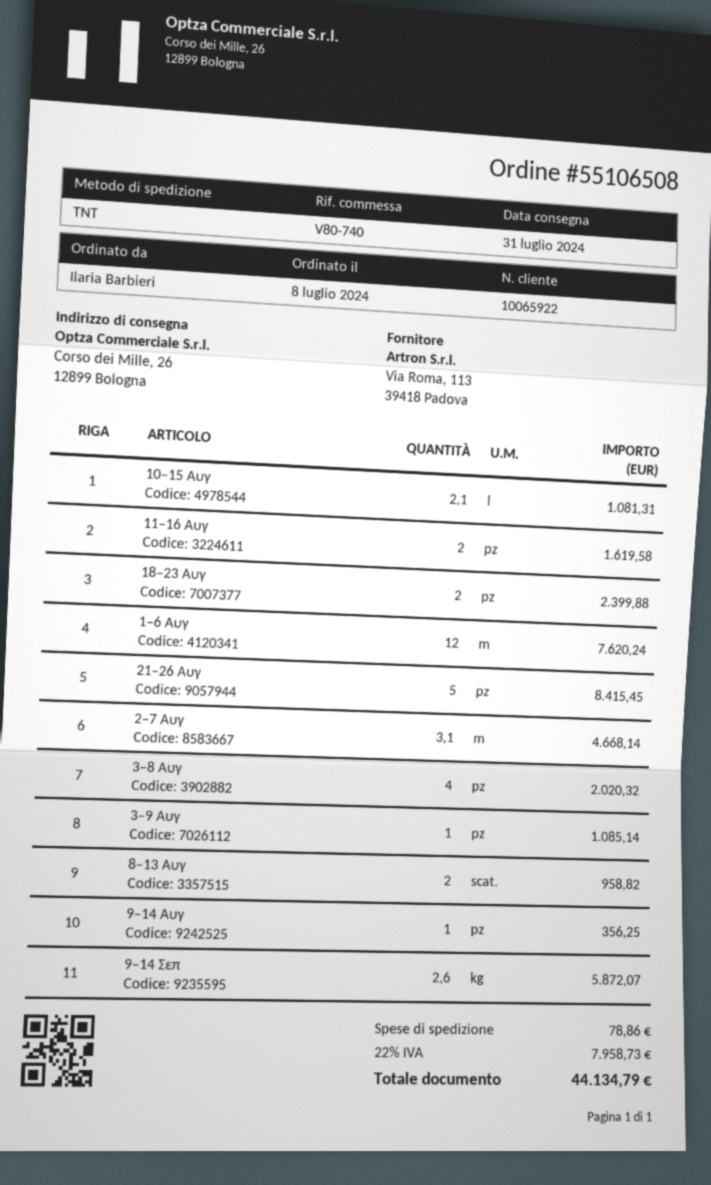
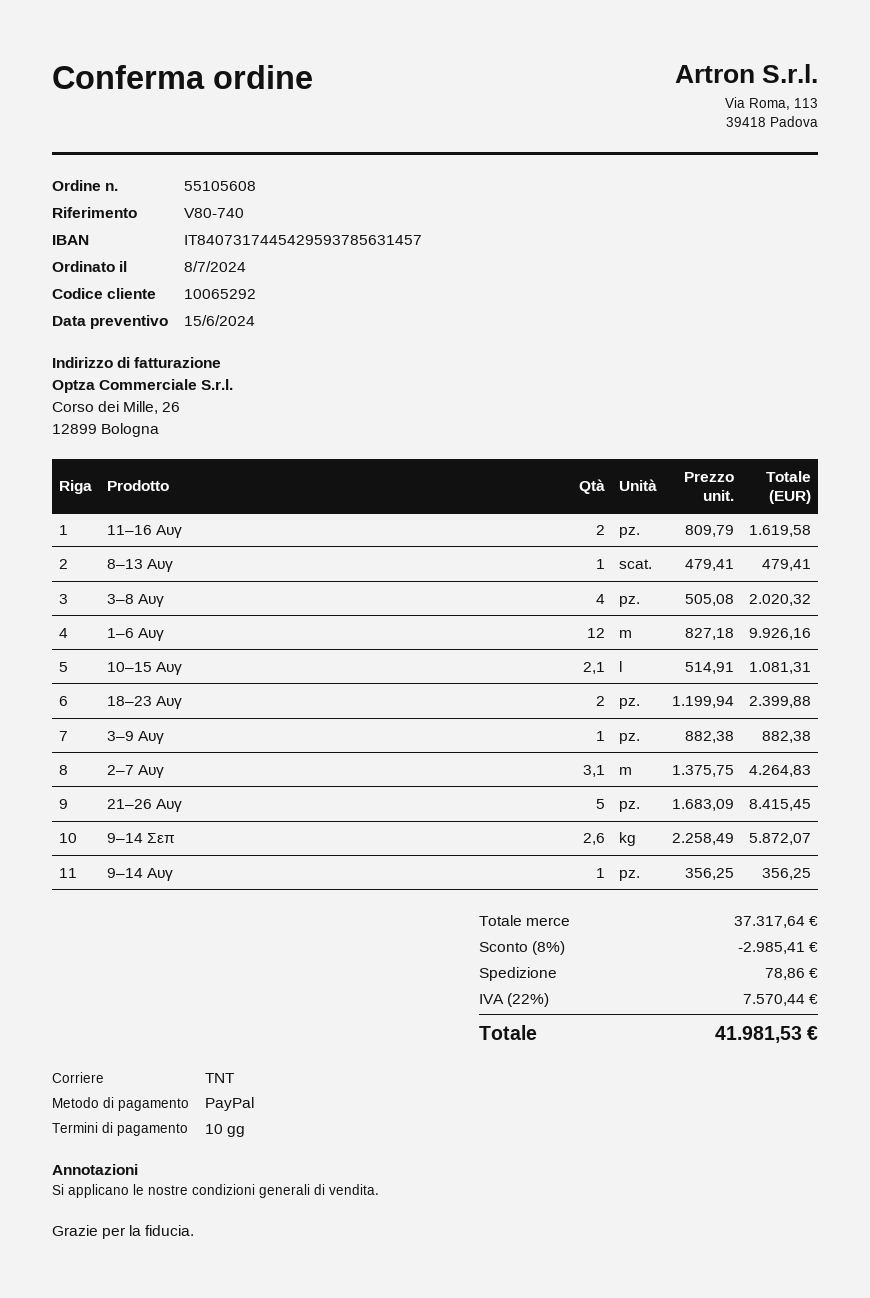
order number: 55106508 -> 55105608
customer number: 10065922 -> 10065292
1–6 Αυγ: 12 for 7620.24 -> 12 for 9926.16
2–7 Αυγ: 3.1 for 4668.14 -> 3.1 for 4264.83
3–9 Αυγ: 1 for 1085.14 -> 1 for 882.38
8–13 Αυγ: 2 for 958.82 -> 1 for 479.41
discount: none -> 8% = 2985.41
tax: 22% = 7958.73 -> 22% = 7570.44
total: 44134.79 -> 41981.53

